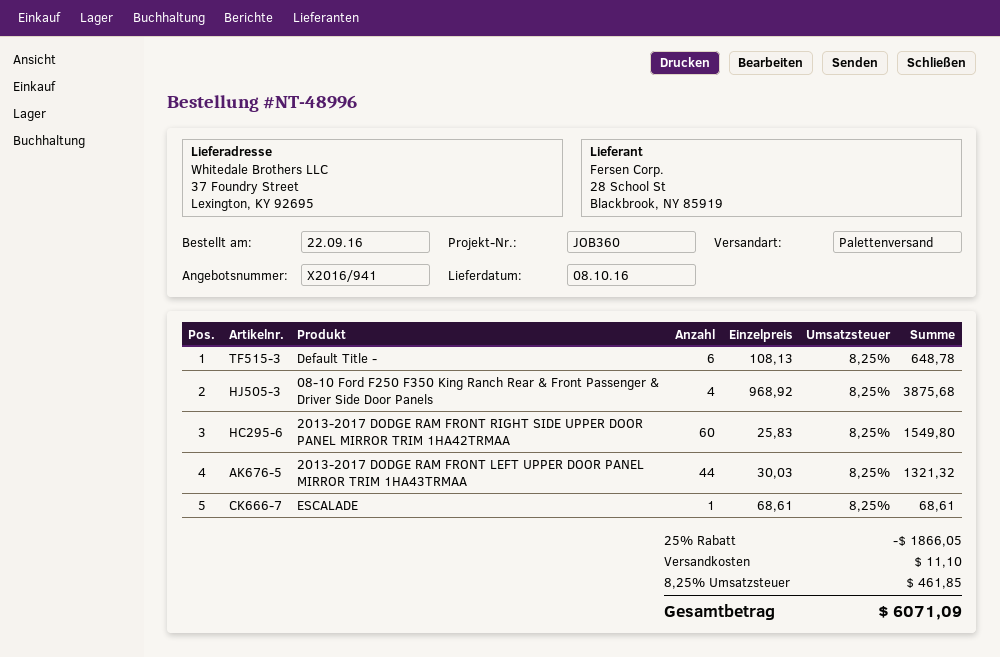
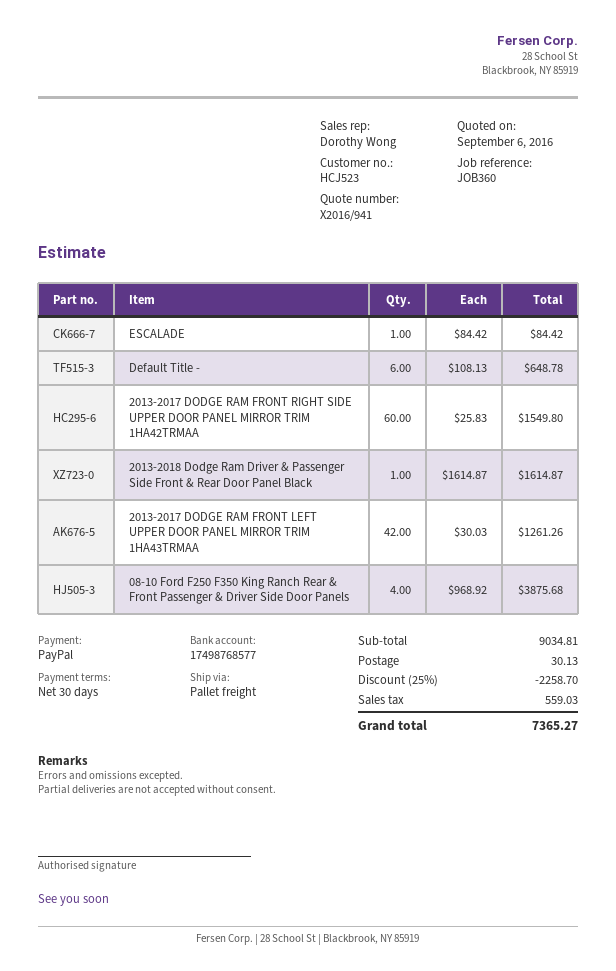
2013-2017 DODGE RAM FRONT LEFT UPPER DOOR PANEL MIRROR TRIM 1HA43TRMAA: 44 x 30.03 = 1321.32 -> 42 x 30.03 = 1261.26
ESCALADE: 1 x 68.61 = 68.61 -> 1 x 84.42 = 84.42
2013-2018 Dodge Ram Driver & Passenger Side Front & Rear Door Panel Black: none -> 1 x 1614.87 = 1614.87
discount: 25% = 1866.05 -> 25% = 2258.70
shipping: 11.10 -> 30.13
tax: 461.85 -> 559.03
total: 6071.09 -> 7365.27

